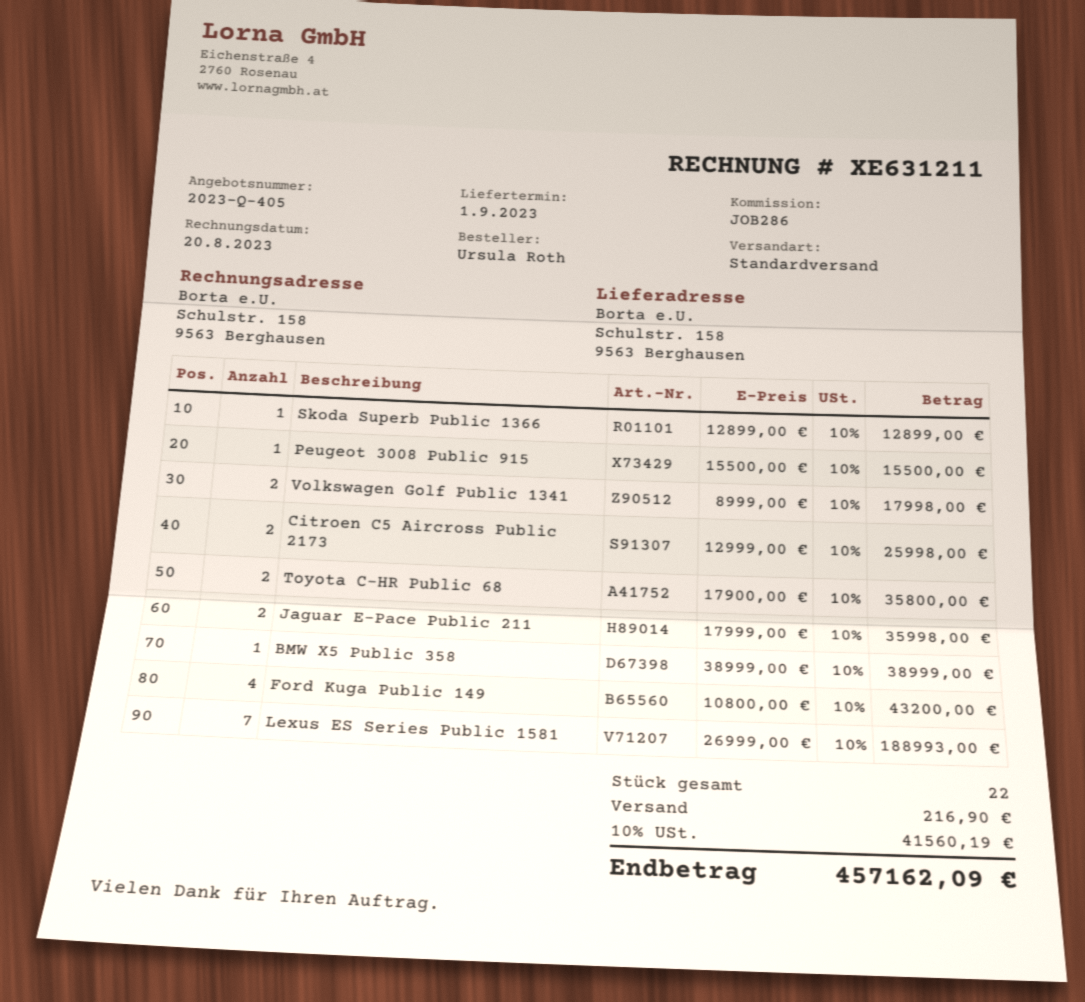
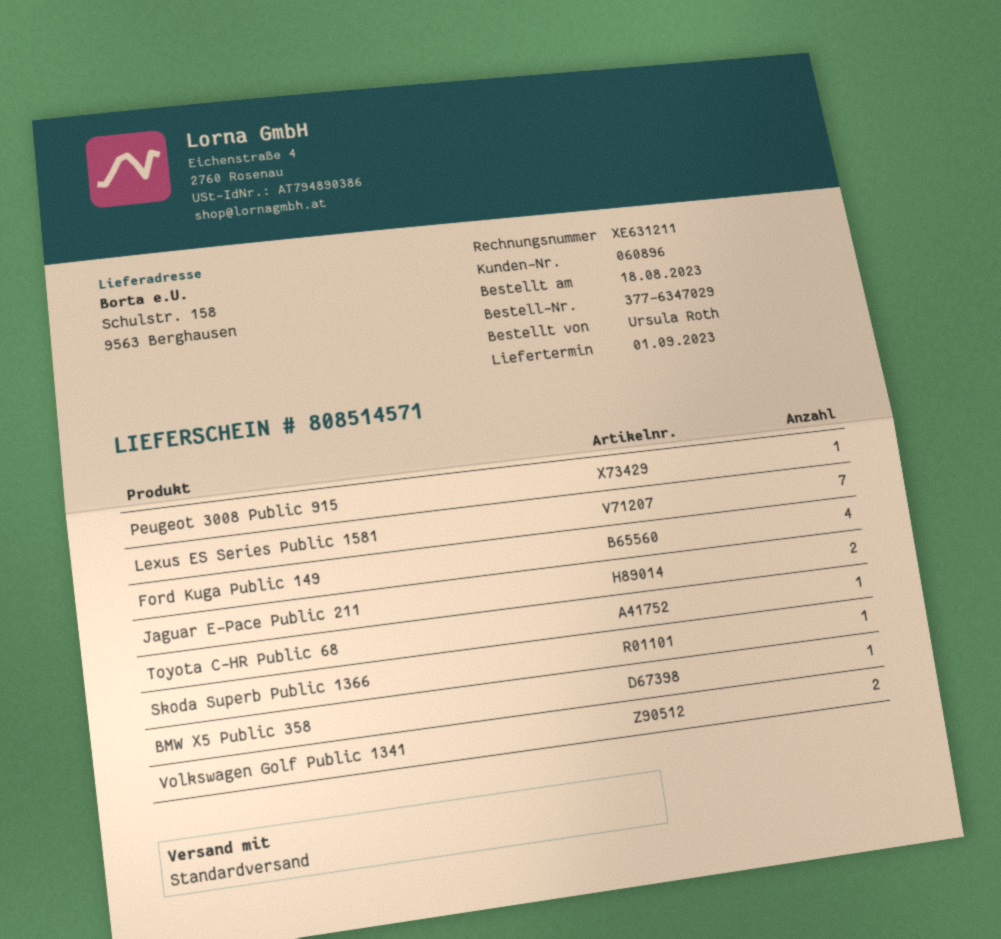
Citroen C5 Aircross Public 2173: 2 -> none
Toyota C-HR Public 68: 2 -> 1

